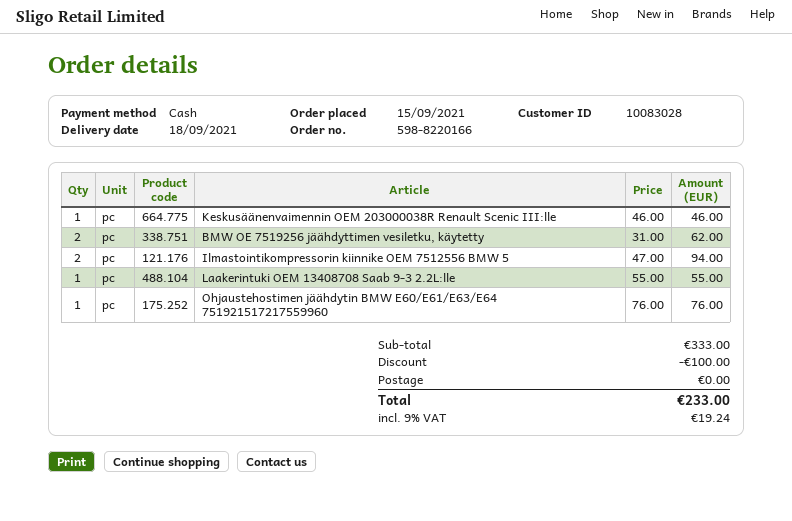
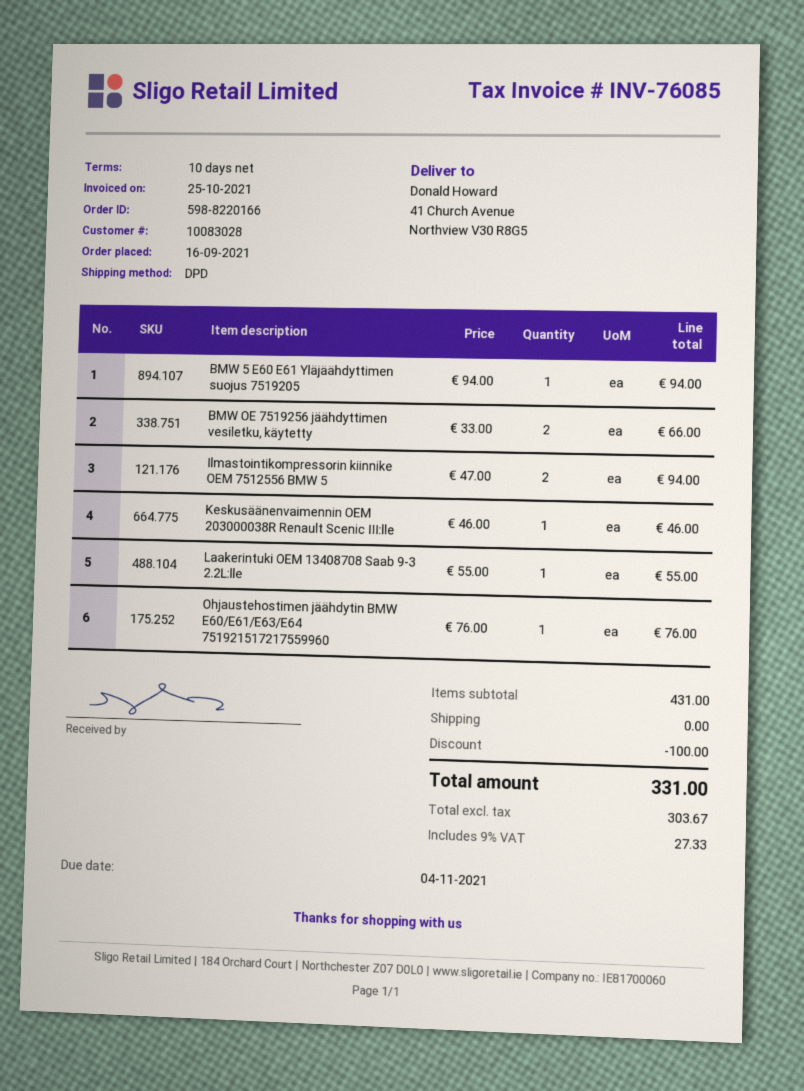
order date: 2021-09-15 -> 2021-09-16
BMW OE 7519256 jäähdyttimen vesiletku, käytetty: 2 x 31.00 = 62.00 -> 2 x 33.00 = 66.00
BMW 5 E60 E61 Yläjäähdyttimen suojus 7519205: none -> 1 x 94.00 = 94.00
subtotal: 333.00 -> 431.00
tax: 9% = 19.24 -> 9% = 27.33
total: 233.00 -> 331.00

